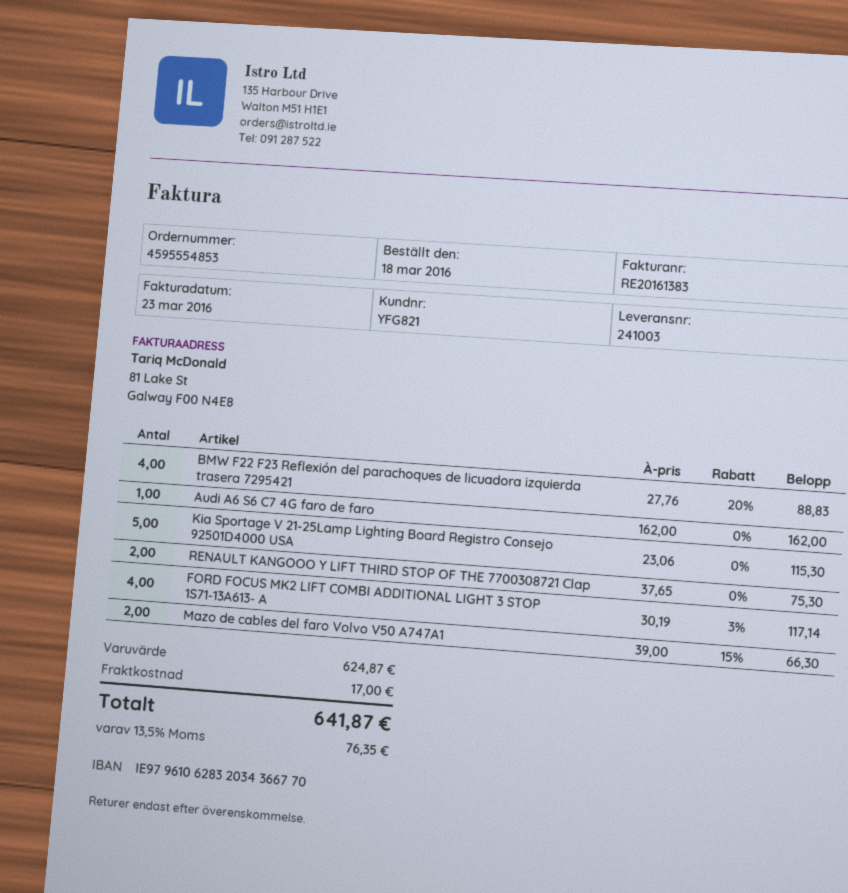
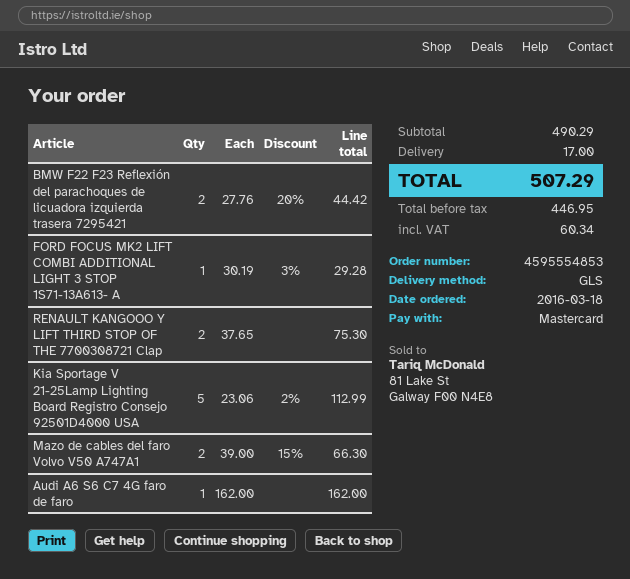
BMW F22 F23 Reflexión del parachoques de licuadora izquierda trasera 7295421: 4 x 27.76 - 20% = 88.83 -> 2 x 27.76 - 20% = 44.42
Kia Sportage V 21-25Lamp Lighting Board Registro Consejo 92501D4000 USA: 5 x 23.06 = 115.30 -> 5 x 23.06 - 2% = 112.99
FORD FOCUS MK2 LIFT COMBI ADDITIONAL LIGHT 3 STOP 1S71-13A613- A: 4 x 30.19 - 3% = 117.14 -> 1 x 30.19 - 3% = 29.28
subtotal: 624.87 -> 490.29
tax: 76.35 -> 60.34
total: 641.87 -> 507.29

